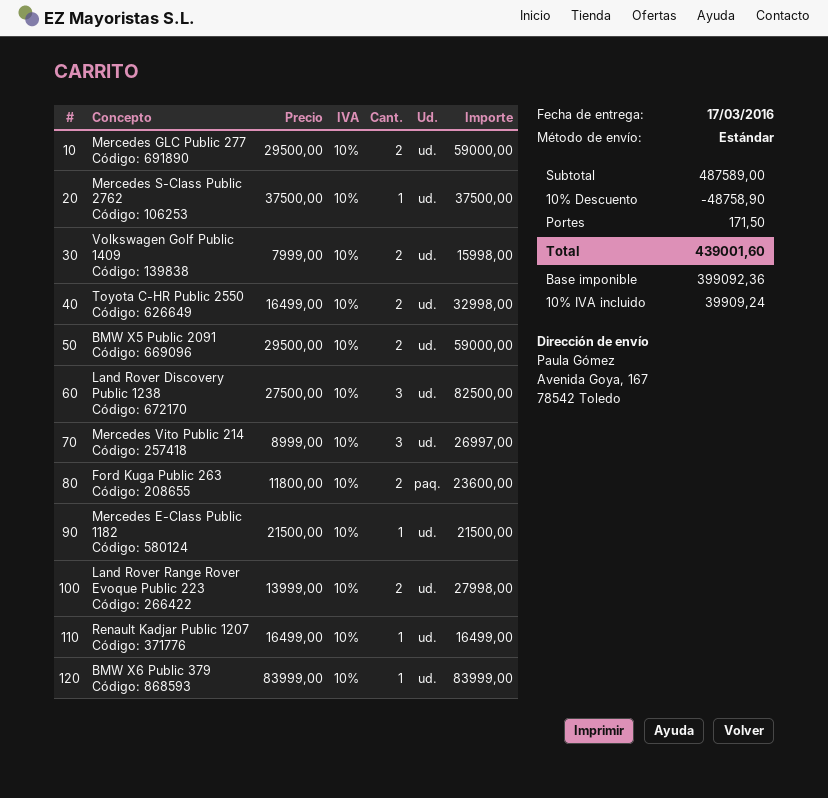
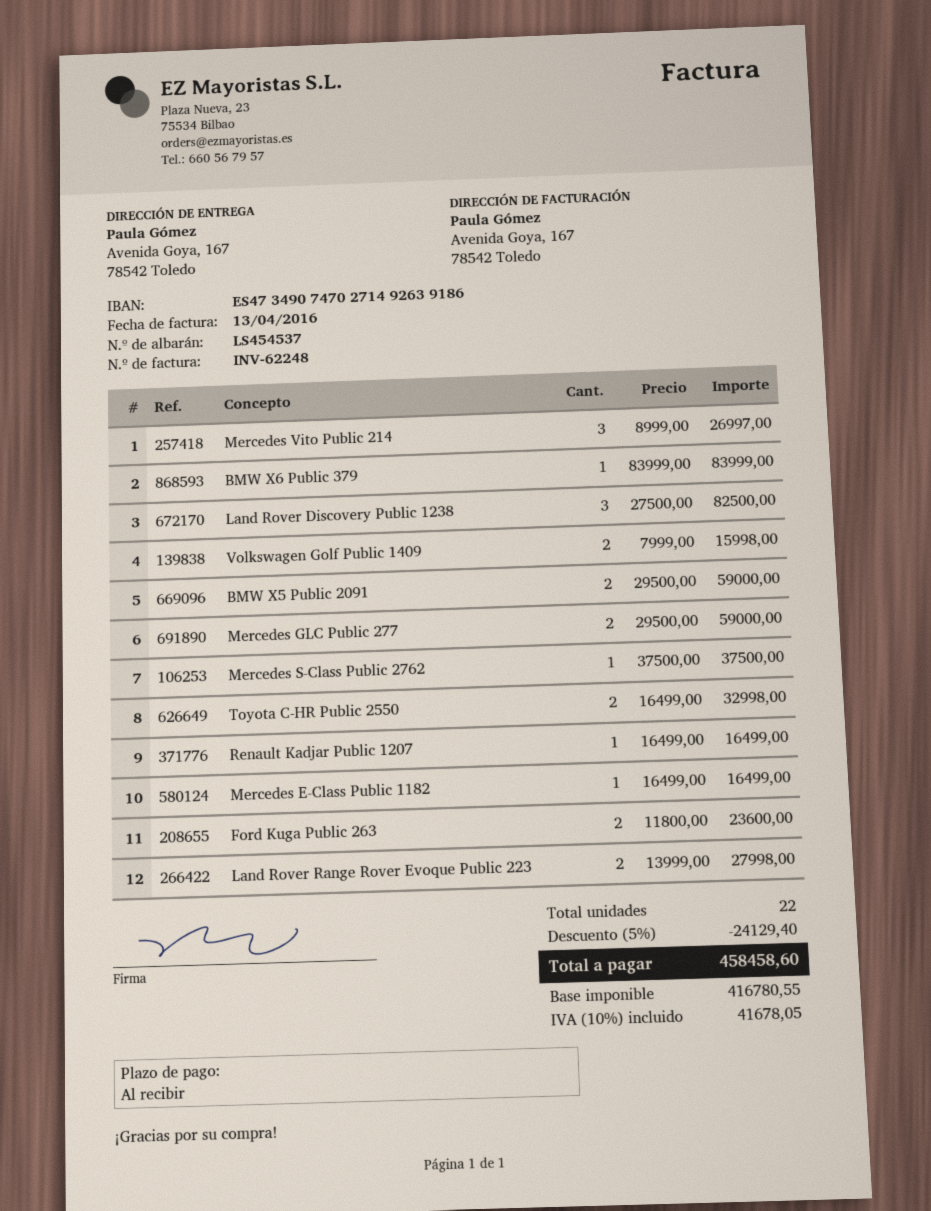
Mercedes E-Class Public 1182: 1 x 21500.00 = 21500.00 -> 1 x 16499.00 = 16499.00
discount: 10% = 48758.90 -> 5% = 24129.40
shipping: 171.50 -> none
net: 399092.36 -> 416780.55
tax: 10% = 39909.24 -> 10% = 41678.05
total: 439001.60 -> 458458.60

